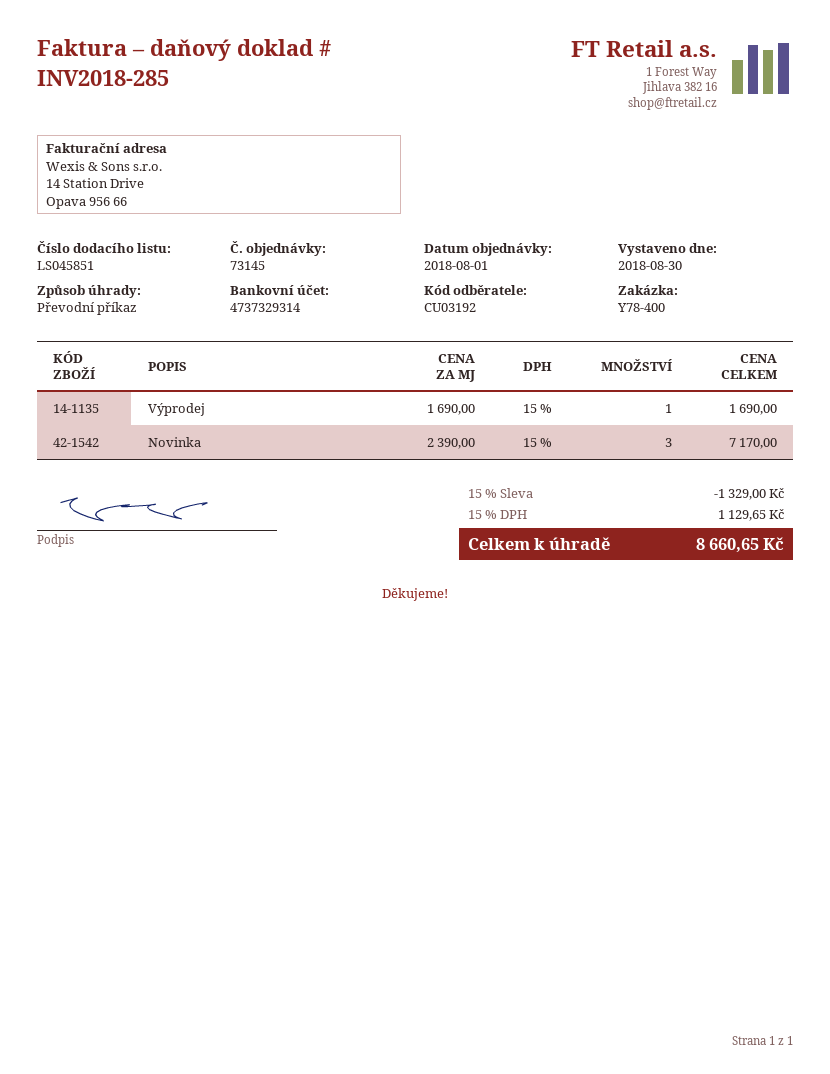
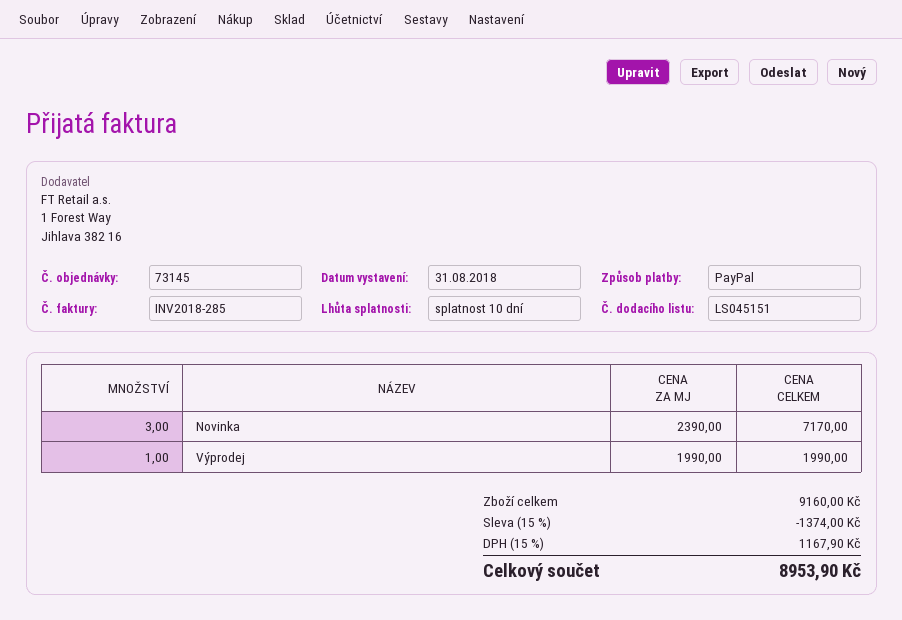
delivery note number: LS045851 -> LS045151
invoice date: 2018-08-30 -> 2018-08-31
payment method: bank transfer -> PayPal
Výprodej: 1 x 1690.00 = 1690.00 -> 1 x 1990.00 = 1990.00
discount: 15% = 1329.00 -> 15% = 1374.00
tax: 15% = 1129.65 -> 15% = 1167.90
total: 8660.65 -> 8953.90

